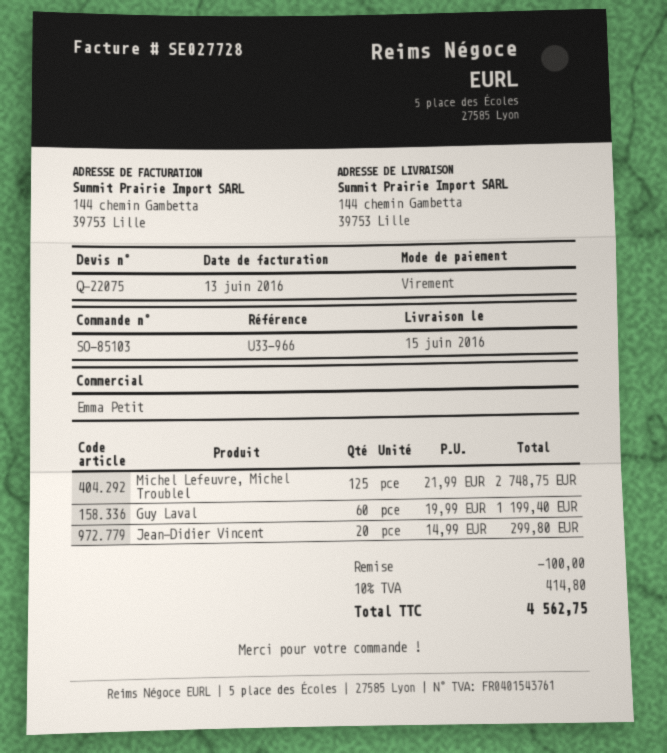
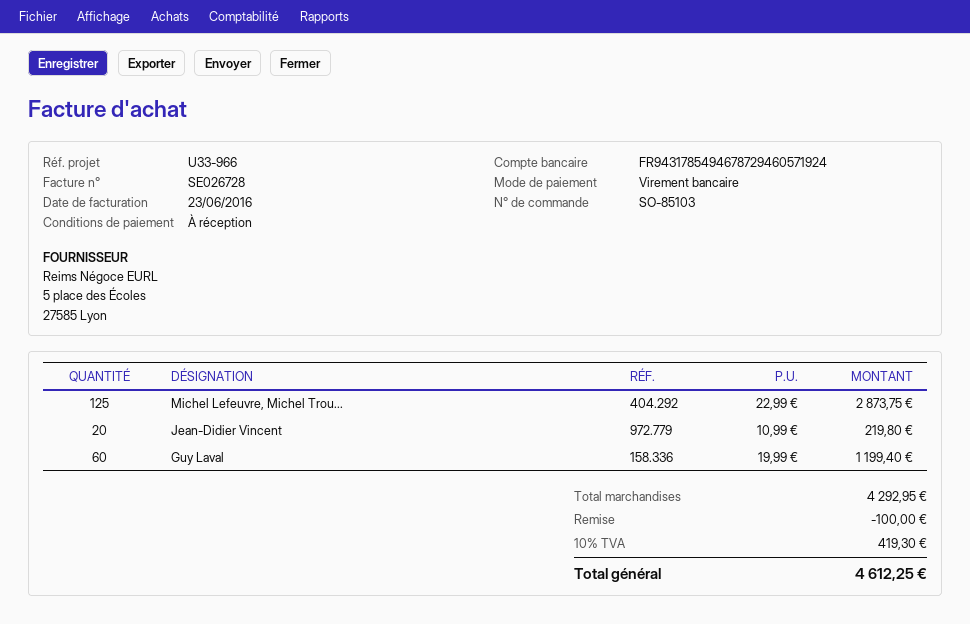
invoice number: SE027728 -> SE026728
invoice date: 2016-06-13 -> 2016-06-23
Michel Lefeuvre, Michel Troublel: 125 x 21.99 = 2748.75 -> 125 x 22.99 = 2873.75
Jean-Didier Vincent: 20 x 14.99 = 299.80 -> 20 x 10.99 = 219.80
tax: 10% = 414.80 -> 10% = 419.30
total: 4562.75 -> 4612.25

